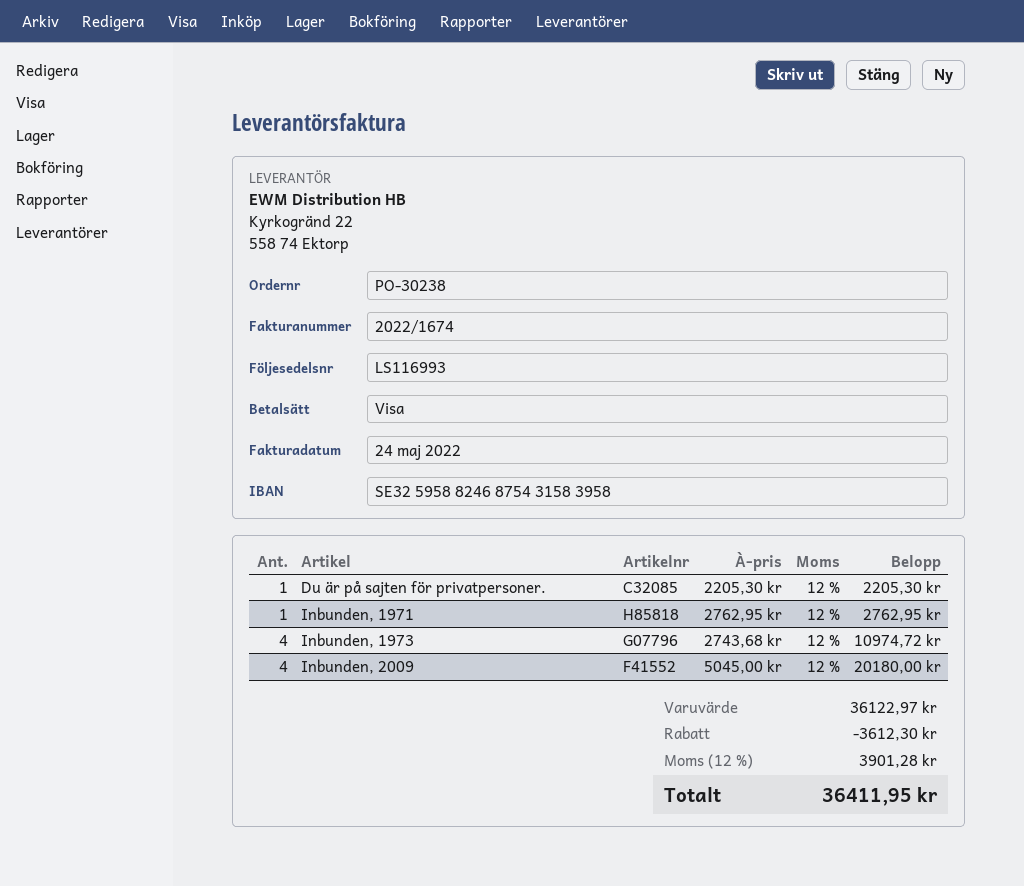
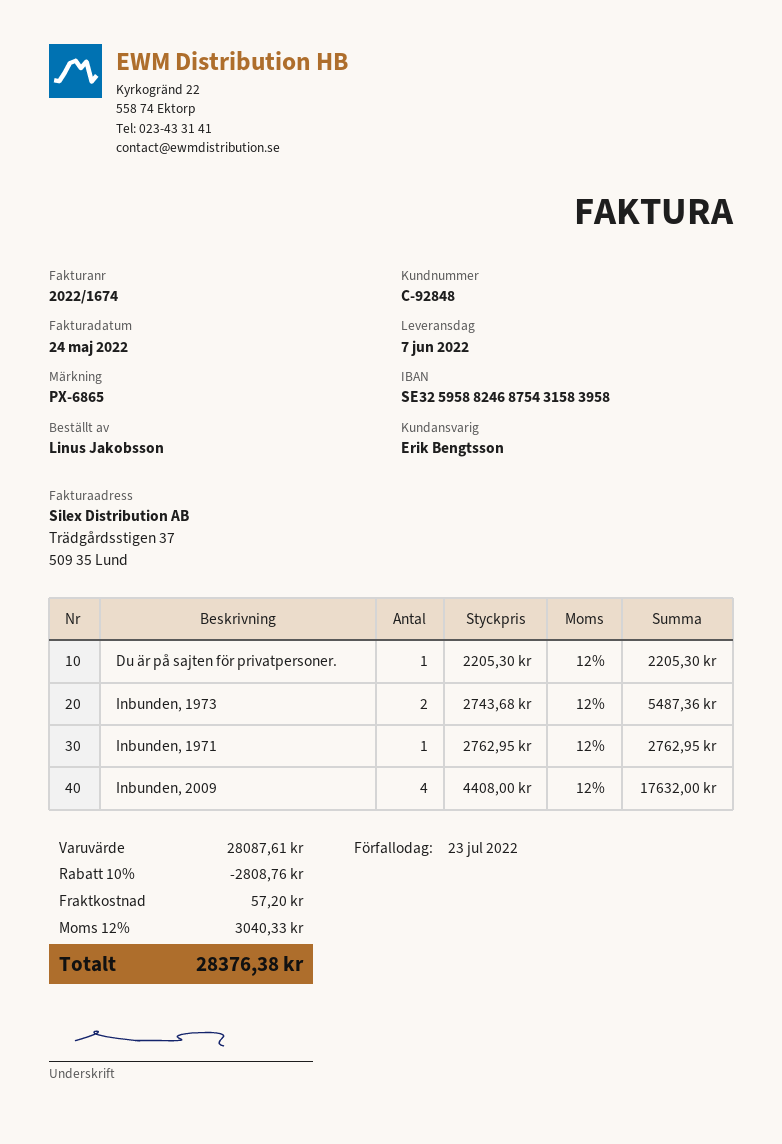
Inbunden, 1973: 4 x 2743.68 = 10974.72 -> 2 x 2743.68 = 5487.36
Inbunden, 2009: 4 x 5045.00 = 20180.00 -> 4 x 4408.00 = 17632.00
subtotal: 36122.97 -> 28087.61
discount: 3612.30 -> 2808.76
shipping: none -> 57.20
tax: 12% = 3901.28 -> 12% = 3040.33
total: 36411.95 -> 28376.38

